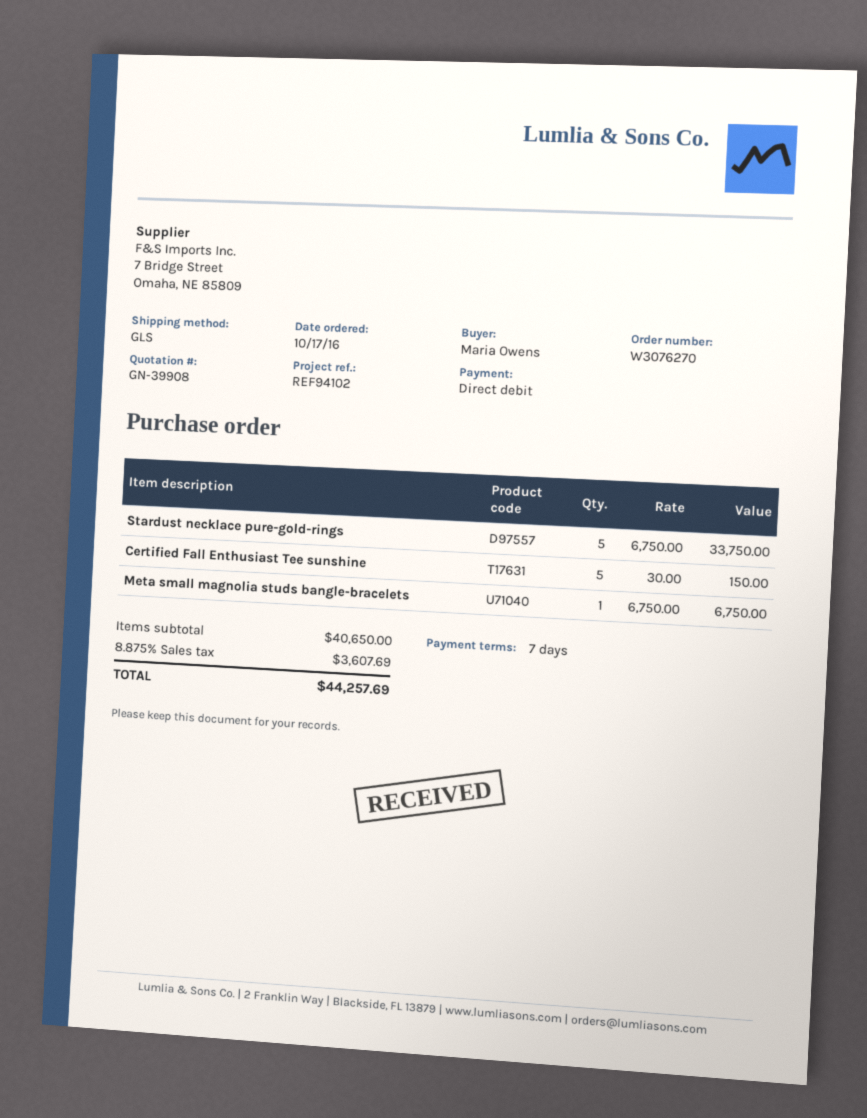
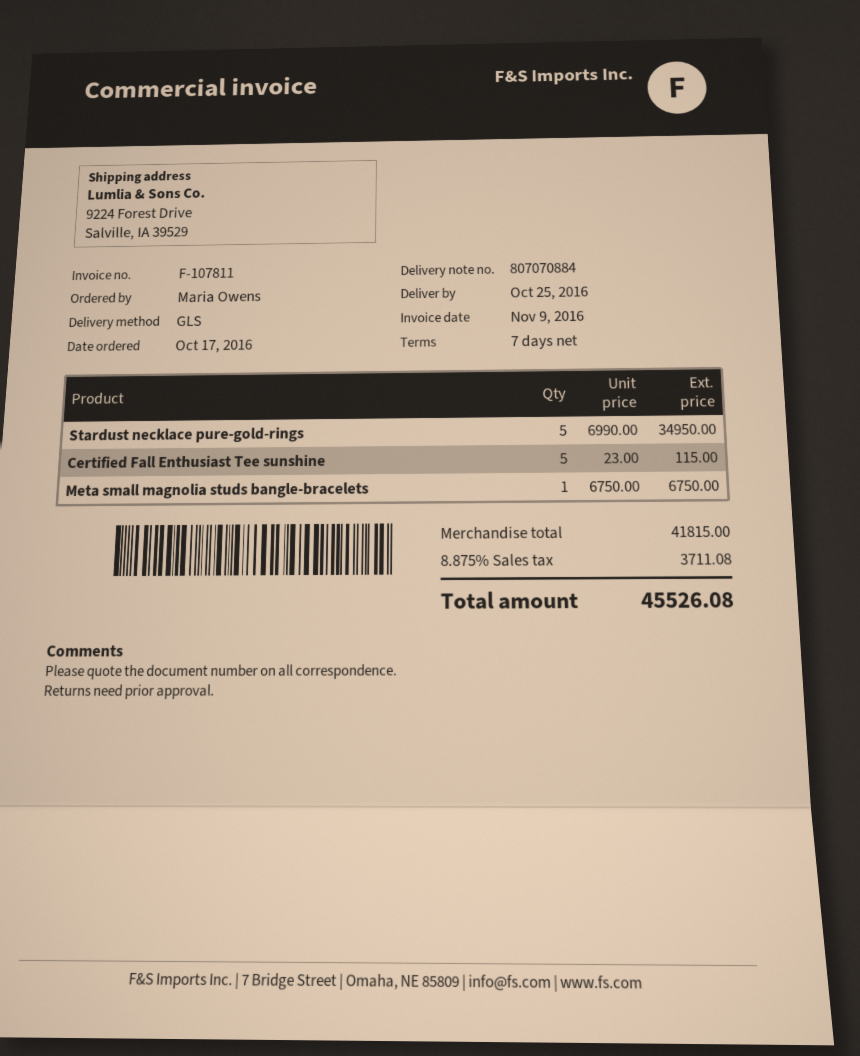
Stardust necklace pure-gold-rings: 5 x 6750.00 = 33750.00 -> 5 x 6990.00 = 34950.00
Certified Fall Enthusiast Tee sunshine: 5 x 30.00 = 150.00 -> 5 x 23.00 = 115.00
subtotal: 40650.00 -> 41815.00
tax: 8.875% = 3607.69 -> 8.875% = 3711.08
total: 44257.69 -> 45526.08

